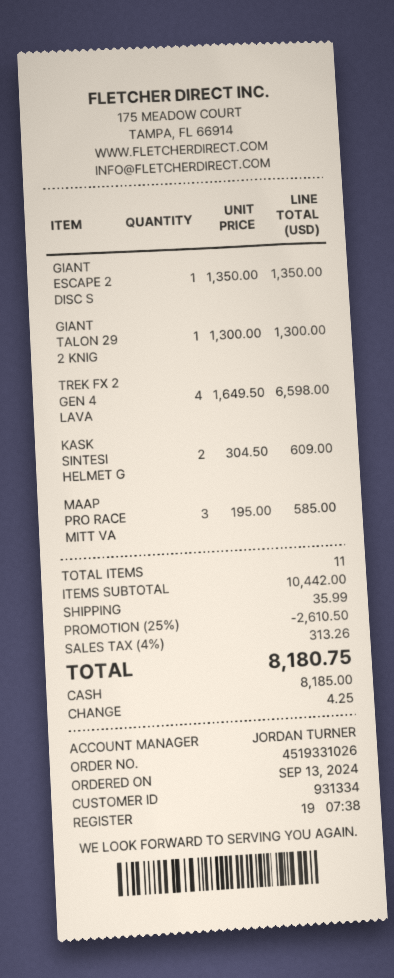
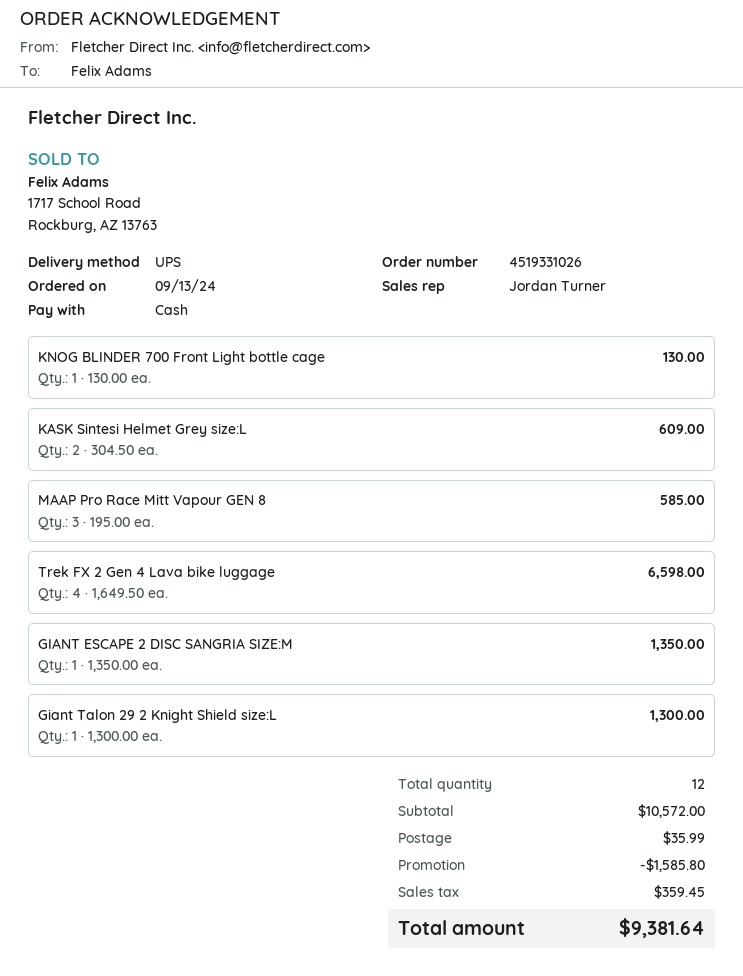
KNOG BLINDER 700 Front Light bottle cage: none -> 1 x 130.00 = 130.00
total quantity: 11 -> 12
subtotal: 10442.00 -> 10572.00
discount: 2610.50 -> 1585.80
tax: 313.26 -> 359.45
total: 8180.75 -> 9381.64

